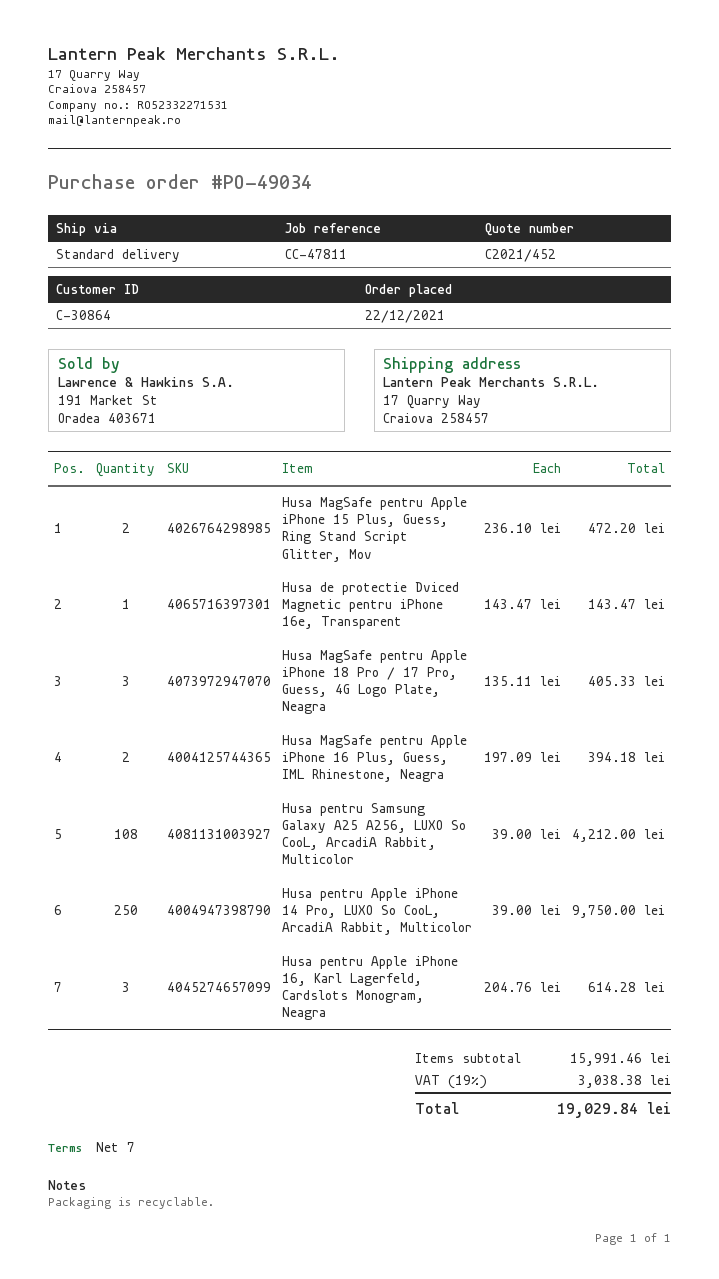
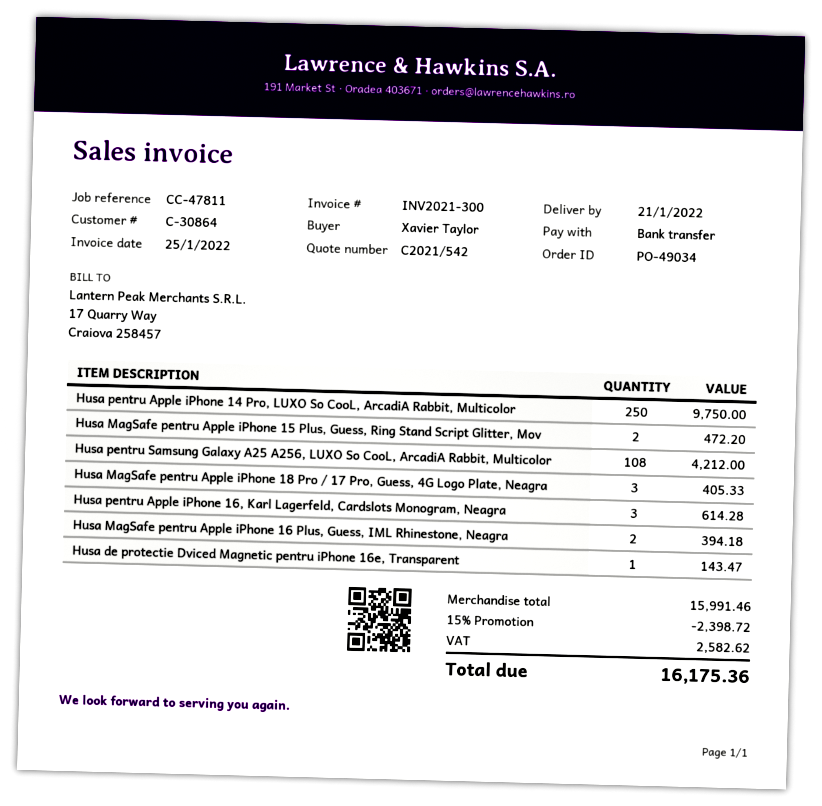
quote number: C2021/452 -> C2021/542
discount: none -> 15% = 2398.72
tax: 3038.38 -> 2582.62
total: 19029.84 -> 16175.36

